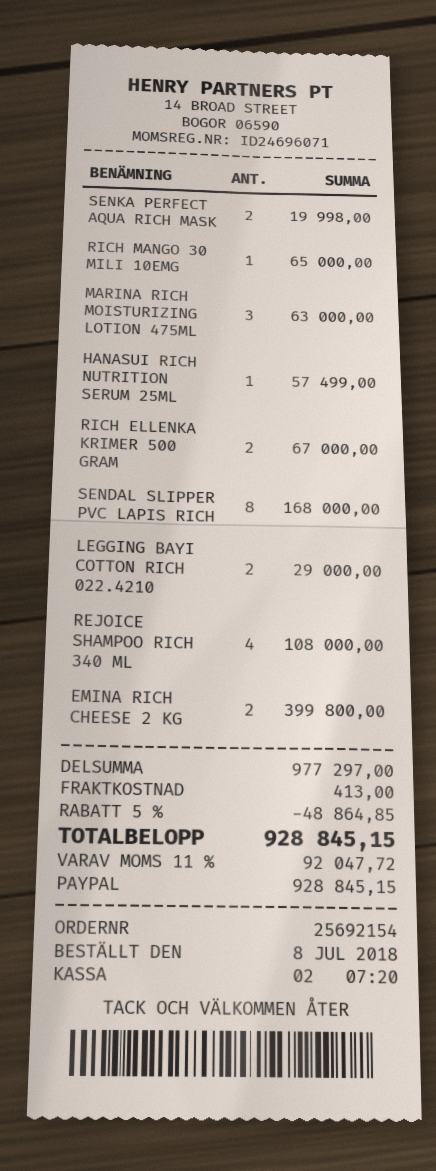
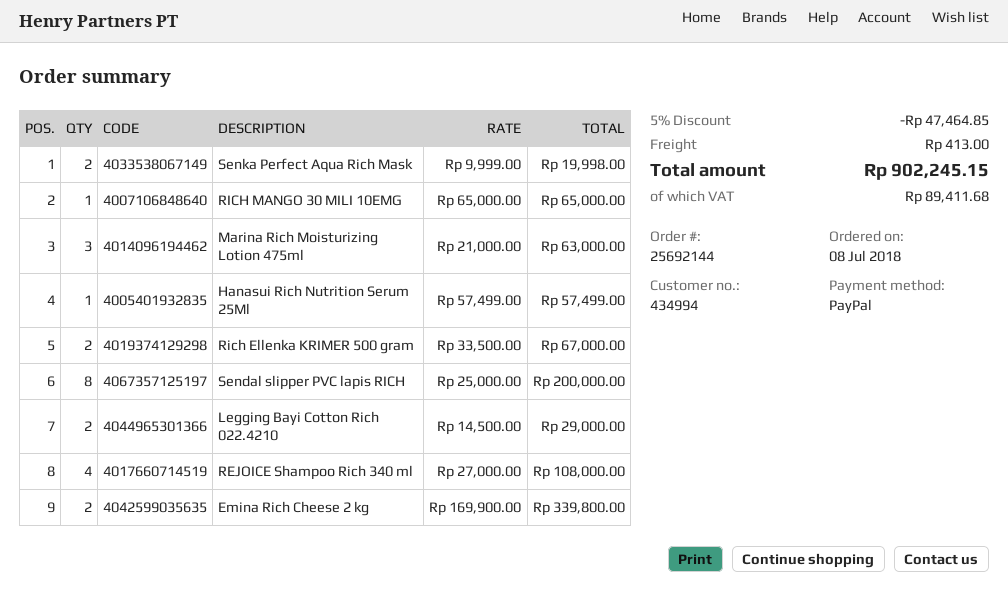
order number: 25692154 -> 25692144
SENDAL SLIPPER PVC LAPIS RICH: 8 for 168000.00 -> 8 for 200000.00
EMINA RICH CHEESE 2 KG: 2 for 399800.00 -> 2 for 339800.00
discount: 5% = 48864.85 -> 5% = 47464.85
tax: 92047.72 -> 89411.68
total: 928845.15 -> 902245.15

